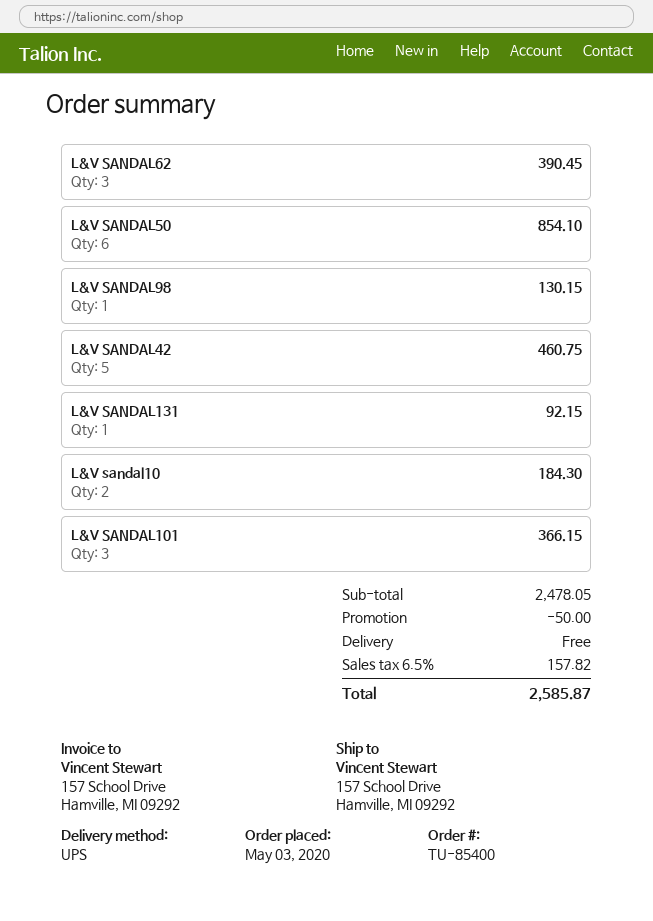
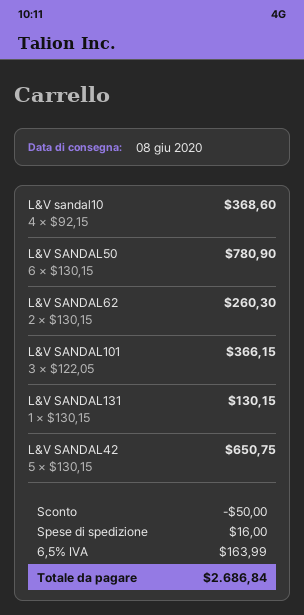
L&V SANDAL62: 3 for 390.45 -> 2 for 260.30
L&V SANDAL50: 6 for 854.10 -> 6 for 780.90
L&V SANDAL98: 1 for 130.15 -> none
L&V SANDAL42: 5 for 460.75 -> 5 for 650.75
L&V SANDAL131: 1 for 92.15 -> 1 for 130.15
L&V sandal10: 2 for 184.30 -> 4 for 368.60
shipping: 0.00 -> 16.00
tax: 6.5% = 157.82 -> 6.5% = 163.99
total: 2585.87 -> 2686.84

